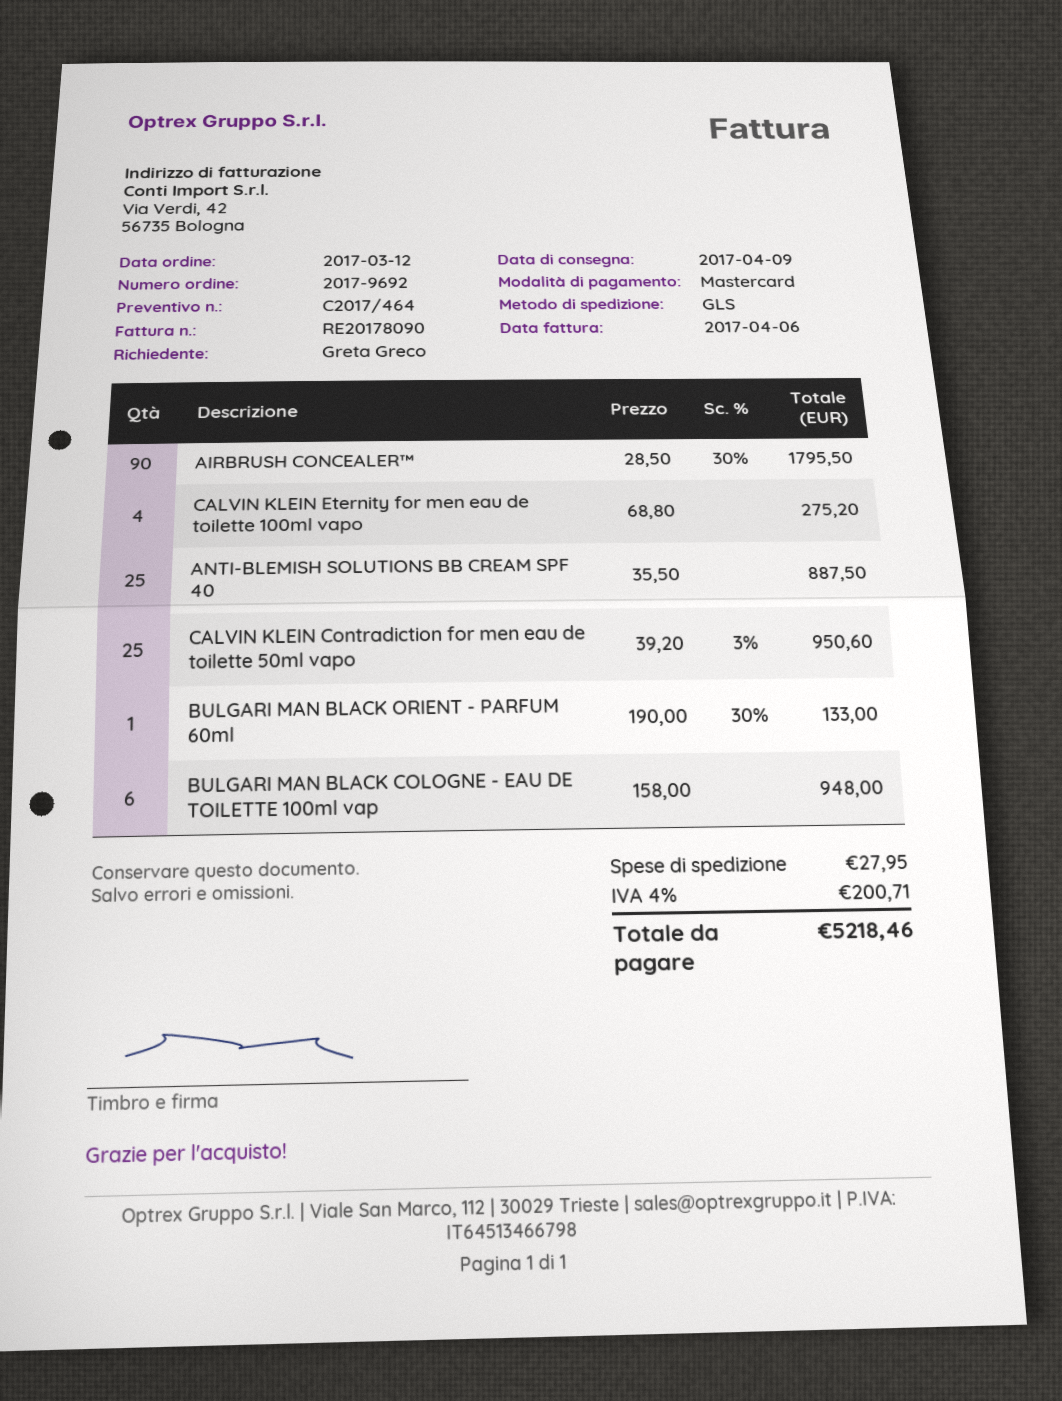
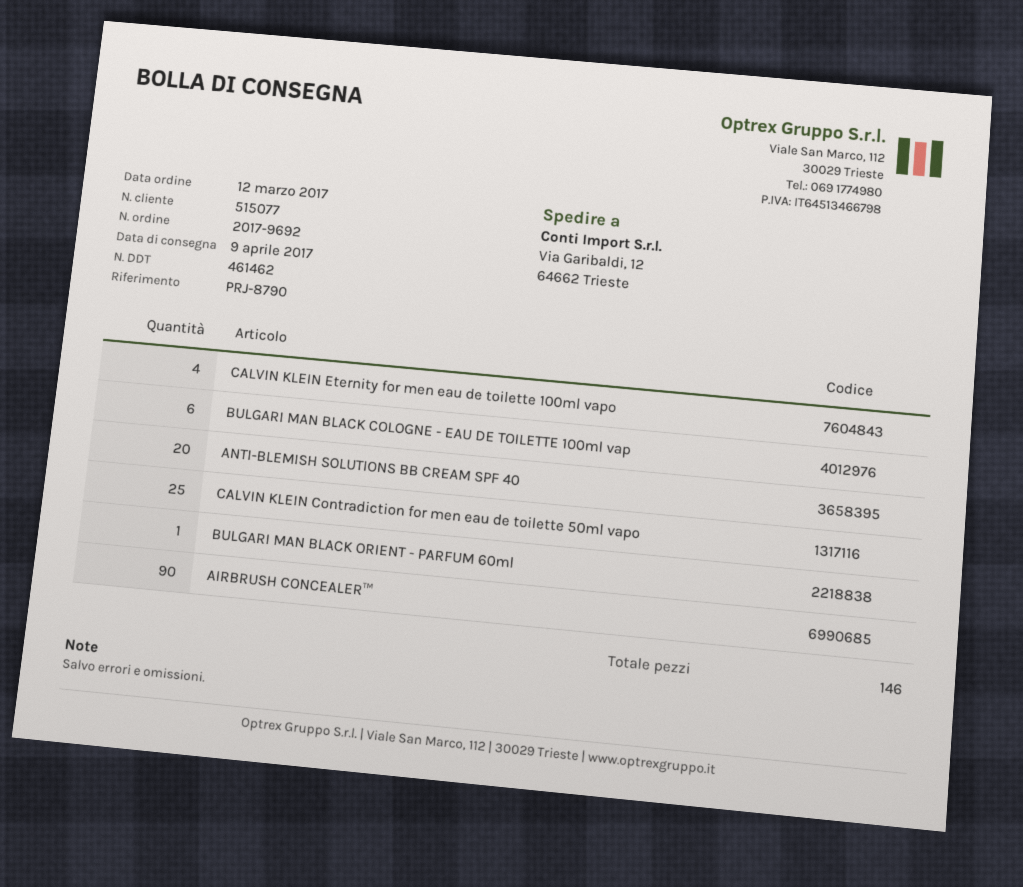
ANTI-BLEMISH SOLUTIONS BB CREAM SPF 40: 25 -> 20

